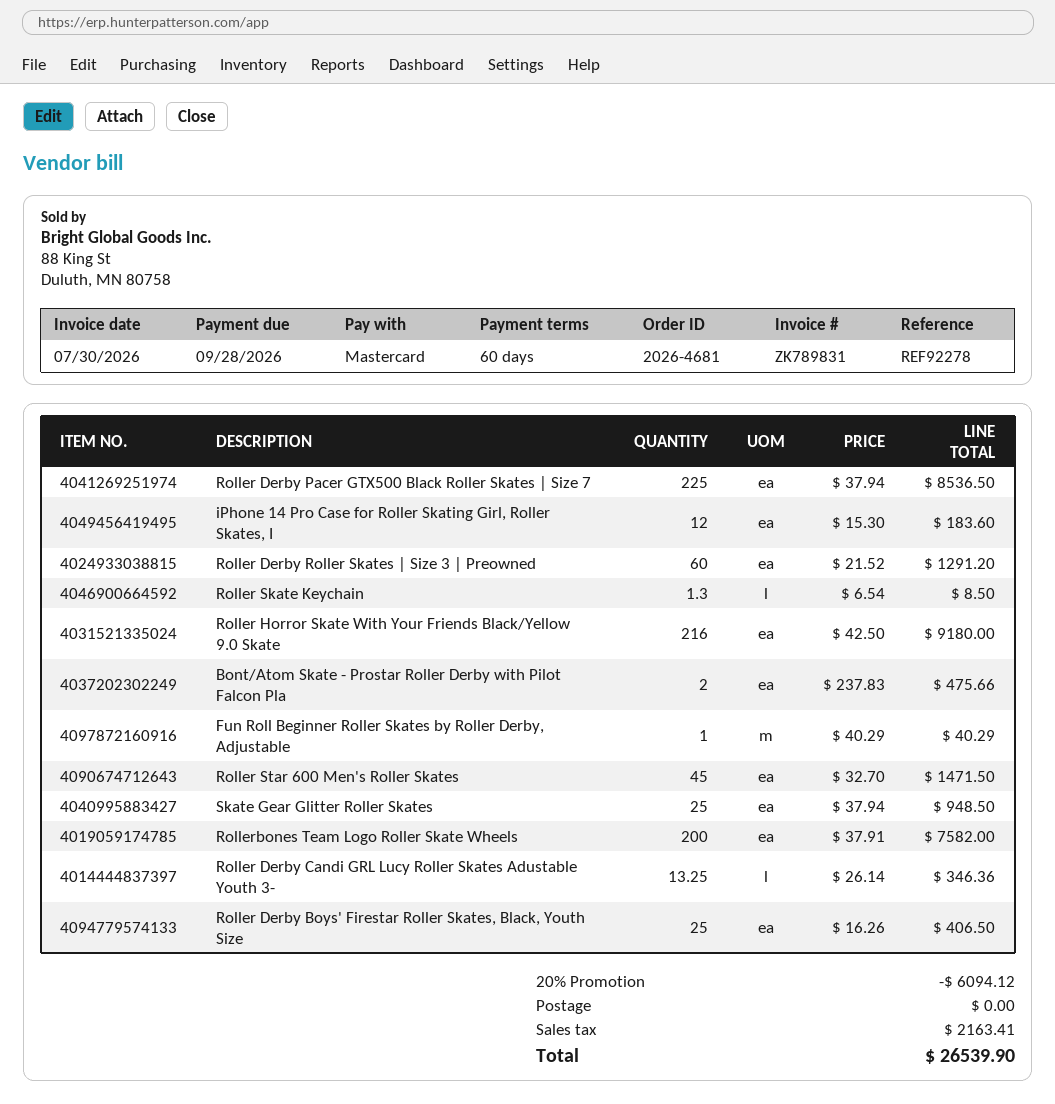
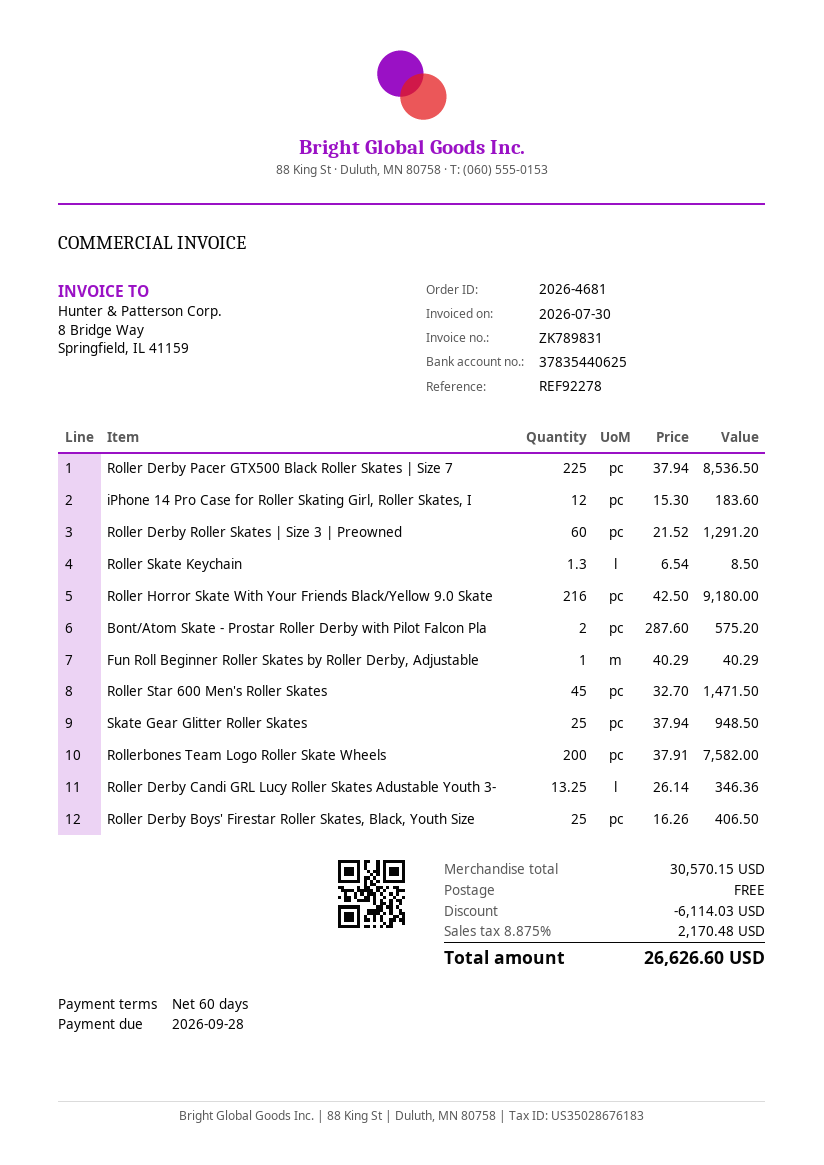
Bont/Atom Skate - Prostar Roller Derby with Pilot Falcon Pla: 2 x 237.83 = 475.66 -> 2 x 287.60 = 575.20
discount: 6094.12 -> 6114.03
tax: 2163.41 -> 2170.48
total: 26539.90 -> 26626.60

